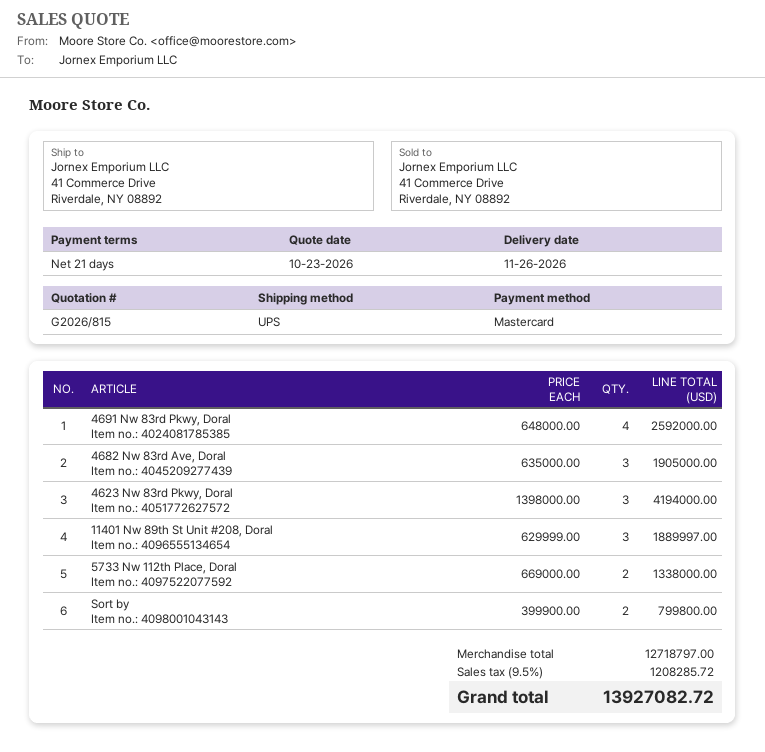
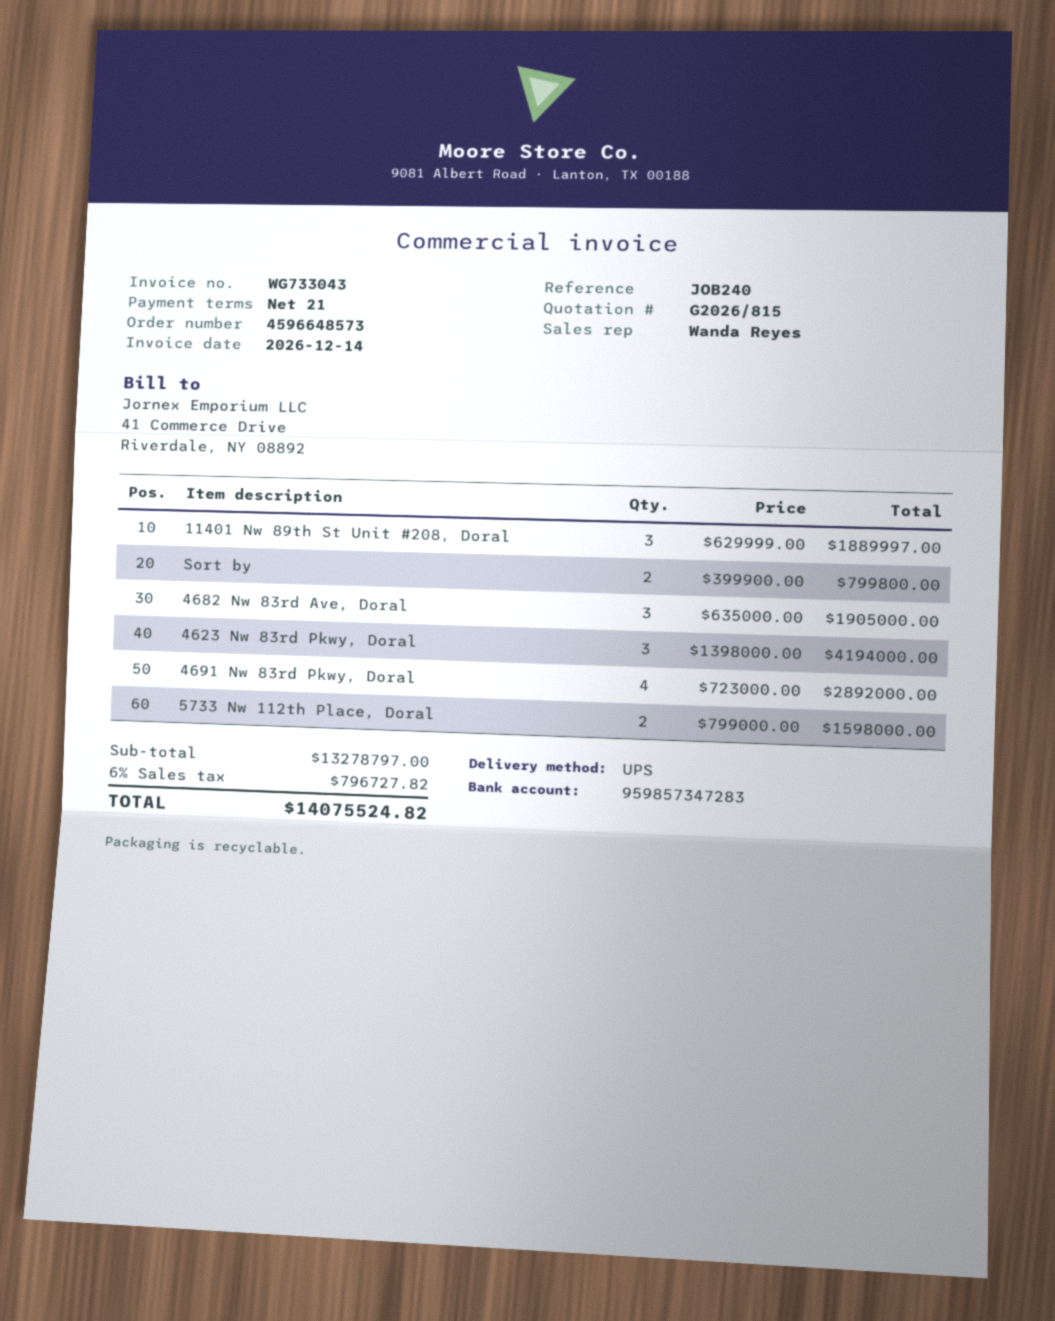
4691 Nw 83rd Pkwy, Doral: 4 x 648000.00 = 2592000.00 -> 4 x 723000.00 = 2892000.00
5733 Nw 112th Place, Doral: 2 x 669000.00 = 1338000.00 -> 2 x 799000.00 = 1598000.00
subtotal: 12718797.00 -> 13278797.00
tax: 9.5% = 1208285.72 -> 6% = 796727.82
total: 13927082.72 -> 14075524.82

